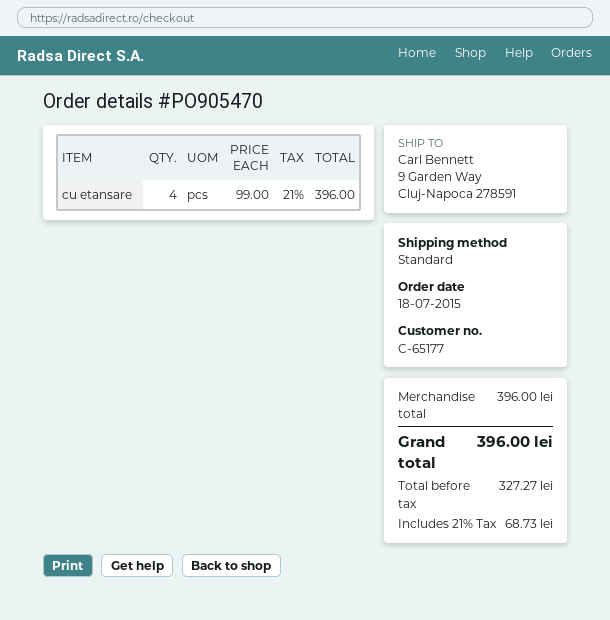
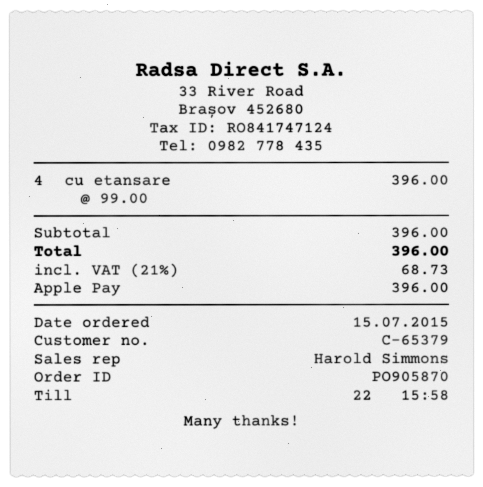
order number: PO905470 -> PO905870
order date: 2015-07-18 -> 2015-07-15
customer number: C-65177 -> C-65379

